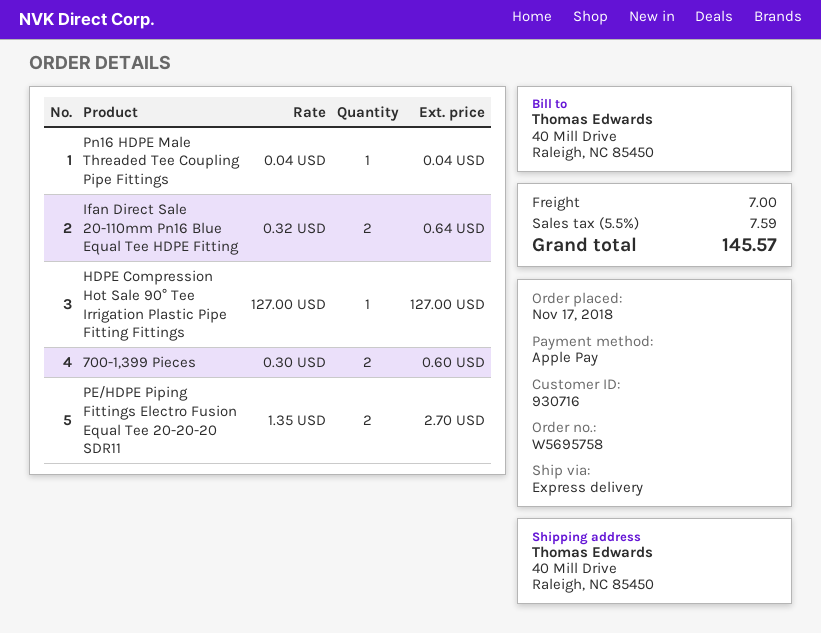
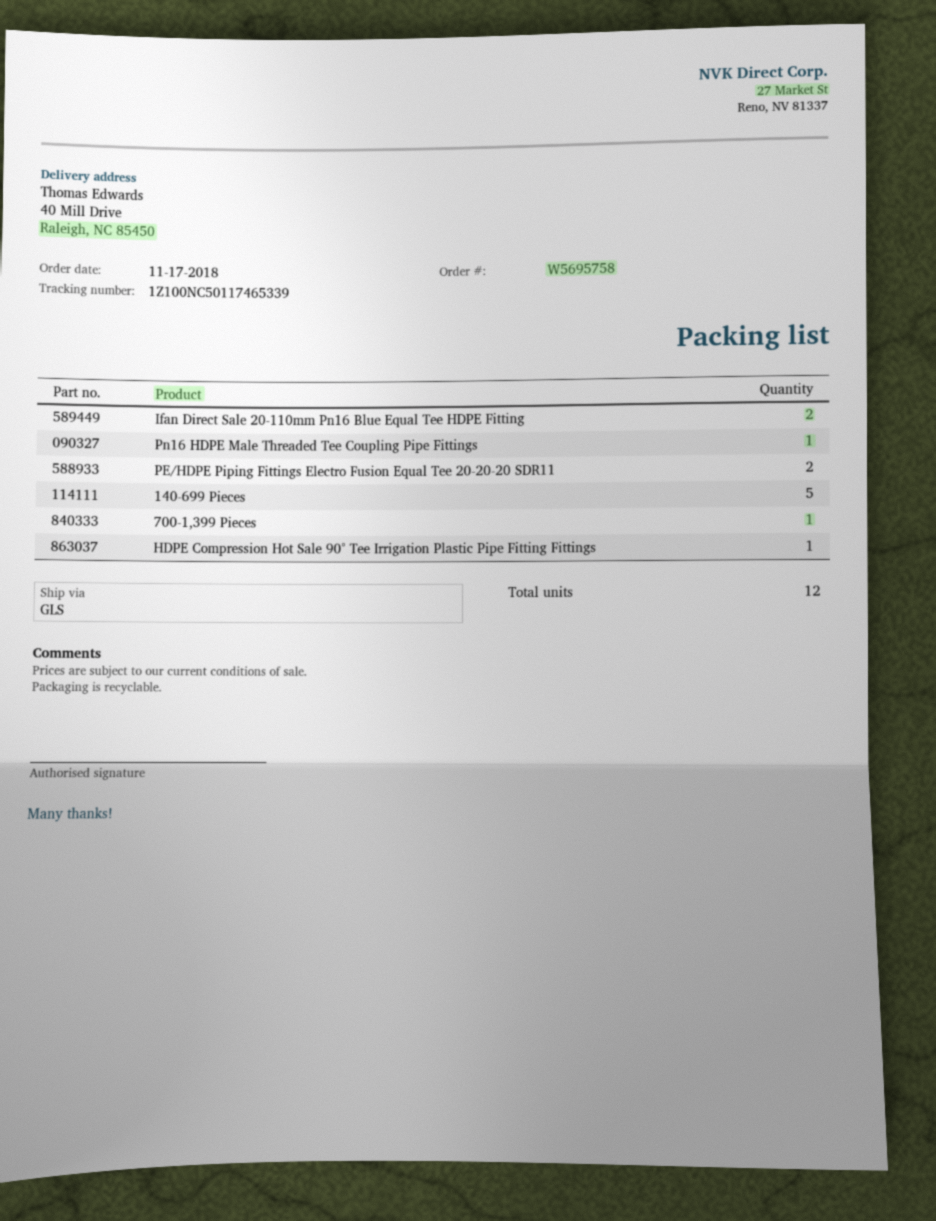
shipping method: express -> GLS
700-1,399 Pieces: 2 -> 1
140-699 Pieces: none -> 5

